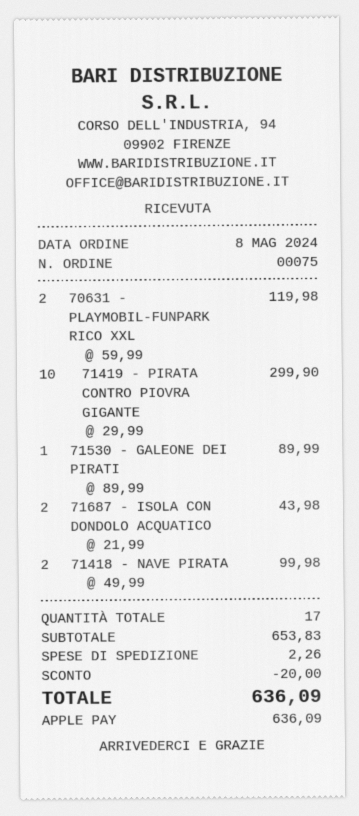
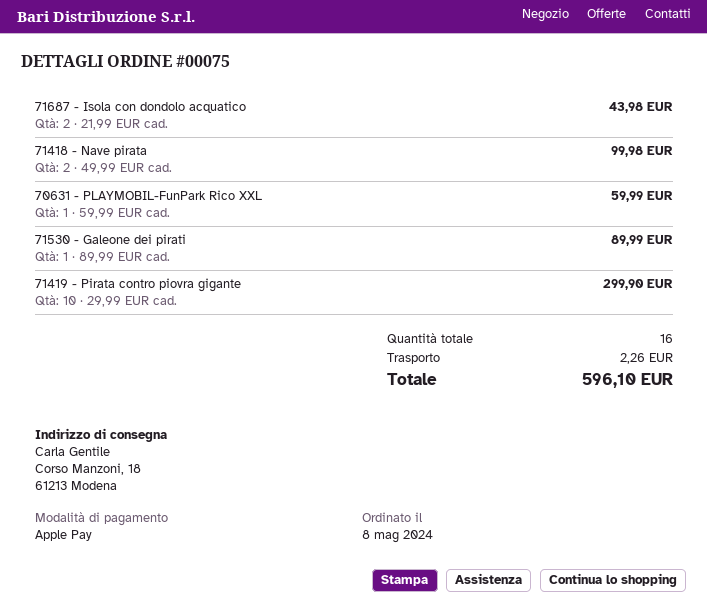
70631 - PLAYMOBIL-FUNPARK RICO XXL: 2 x 59.99 = 119.98 -> 1 x 59.99 = 59.99
total quantity: 17 -> 16
discount: 20.00 -> none
total: 636.09 -> 596.10

